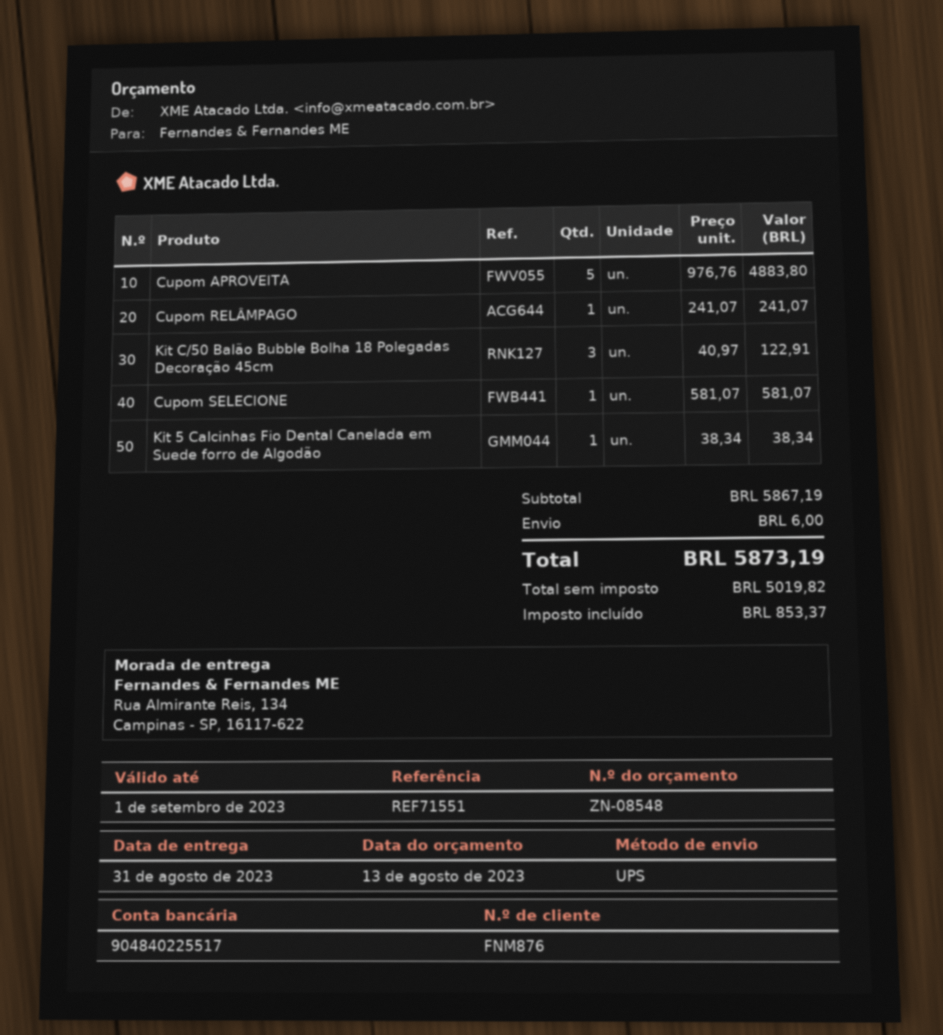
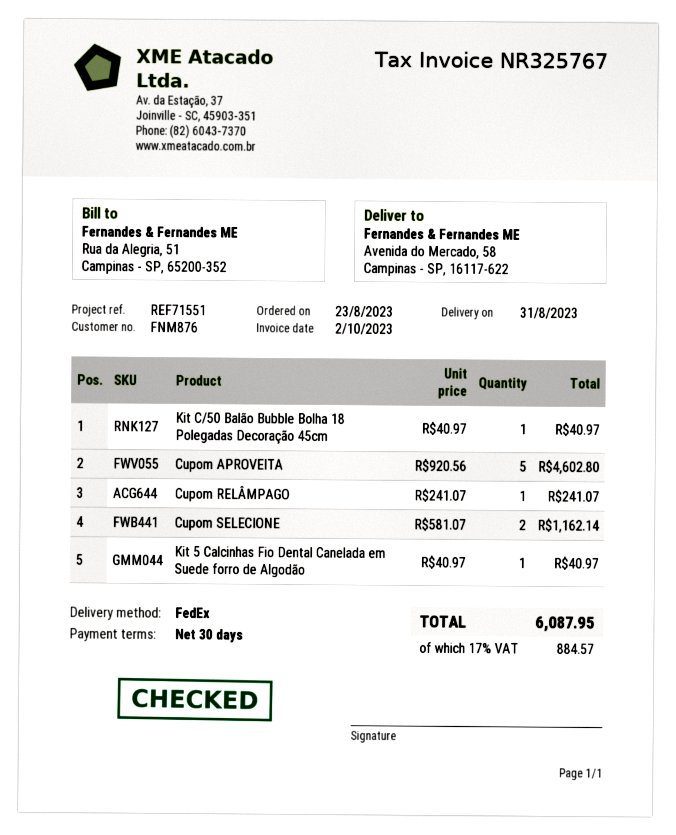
shipping method: UPS -> FedEx
ship to: Rua Almirante Reis, 134, Campinas - SP, 16117-622 -> Avenida do Mercado, 58, Campinas - SP, 16117-622
Cupom APROVEITA: 5 x 976.76 = 4883.80 -> 5 x 920.56 = 4602.80
Kit C/50 Balão Bubble Bolha 18 Polegadas Decoração 45cm: 3 x 40.97 = 122.91 -> 1 x 40.97 = 40.97
Cupom SELECIONE: 1 x 581.07 = 581.07 -> 2 x 581.07 = 1162.14
Kit 5 Calcinhas Fio Dental Canelada em Suede forro de Algodão: 1 x 38.34 = 38.34 -> 1 x 40.97 = 40.97
shipping: 6.00 -> none
tax: 853.37 -> 884.57
total: 5873.19 -> 6087.95

